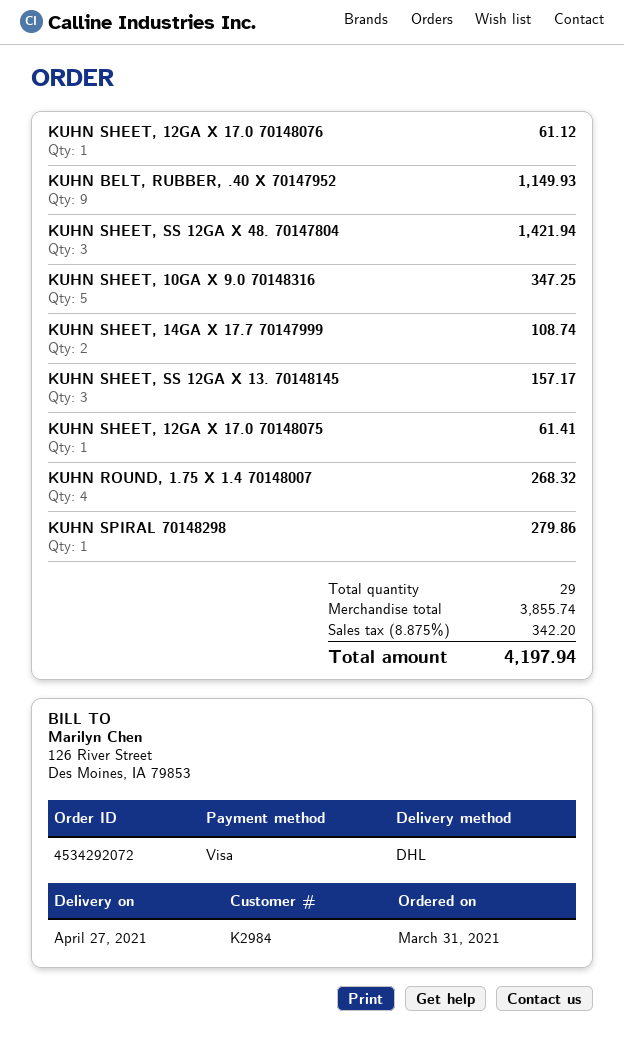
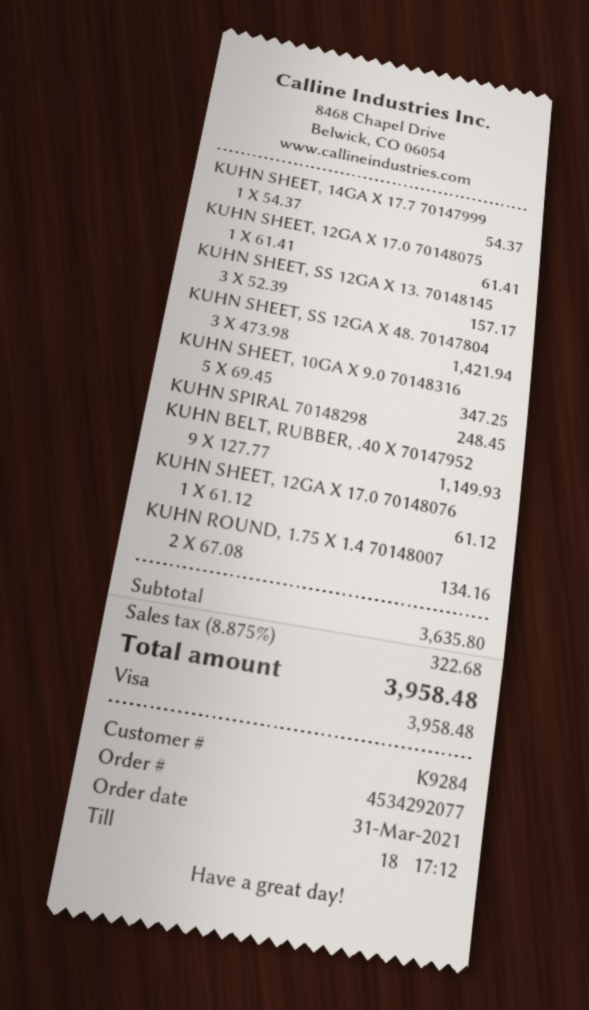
order number: 4534292072 -> 4534292077
customer number: K2984 -> K9284
KUHN SHEET, 14GA X 17.7 70147999: 2 for 108.74 -> 1 for 54.37
KUHN ROUND, 1.75 X 1.4 70148007: 4 for 268.32 -> 2 for 134.16
KUHN SPIRAL 70148298: 1 for 279.86 -> 1 for 248.45
subtotal: 3855.74 -> 3635.80
tax: 8.875% = 342.20 -> 8.875% = 322.68
total: 4197.94 -> 3958.48

